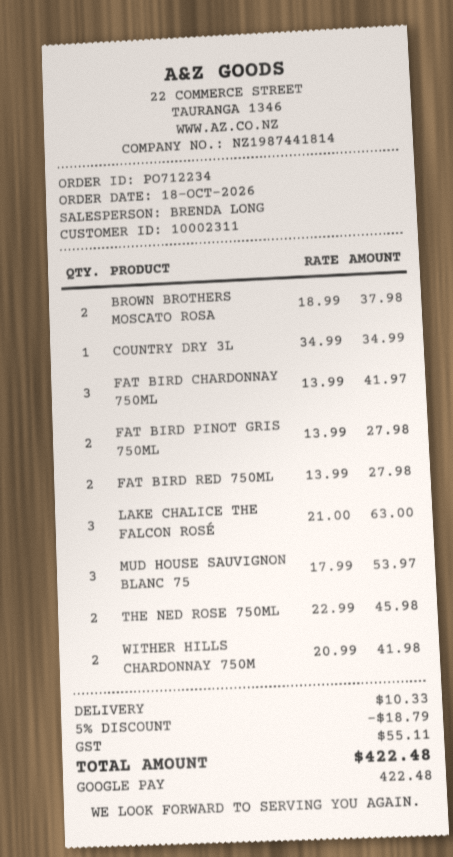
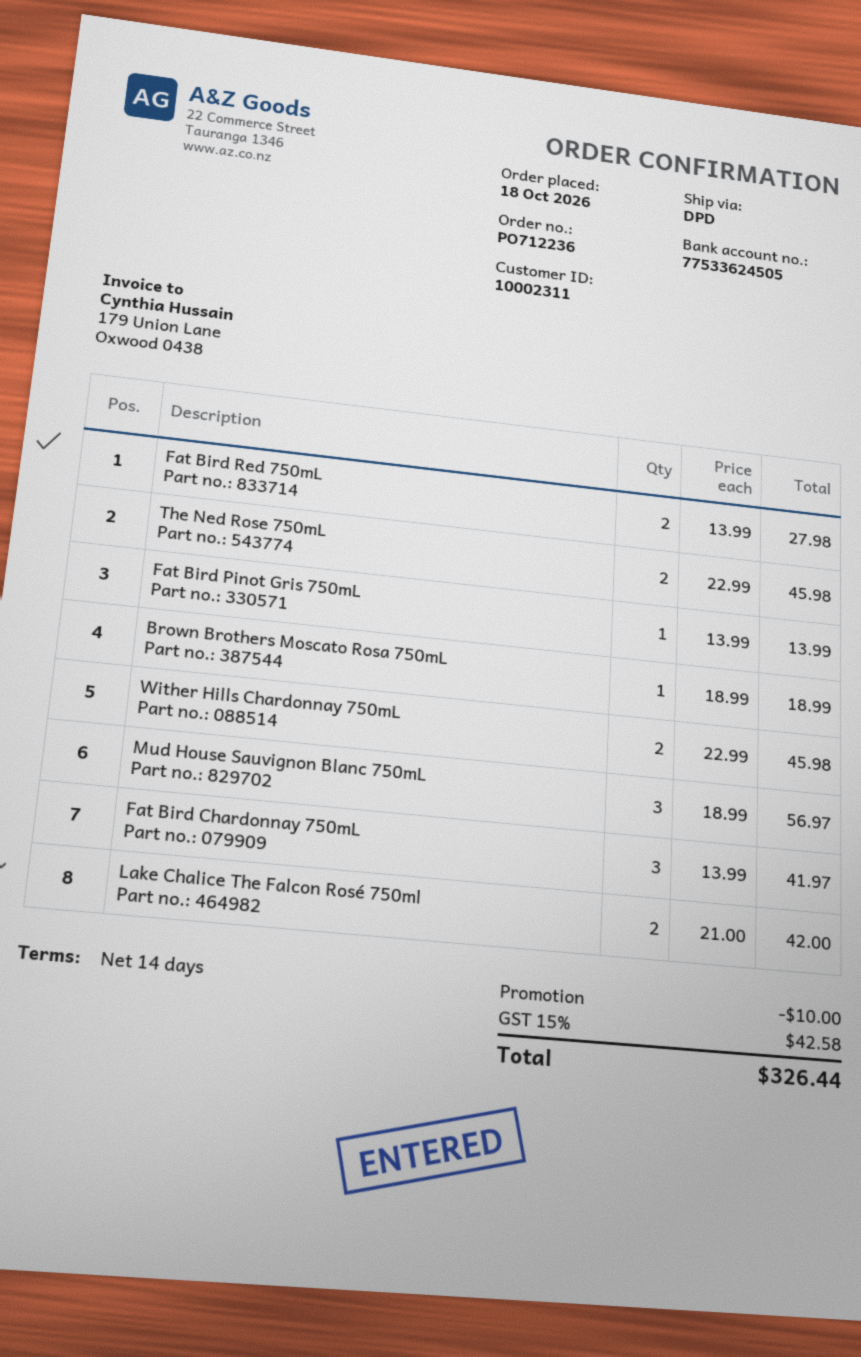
order number: PO712234 -> PO712236
BROWN BROTHERS MOSCATO ROSA: 2 x 18.99 = 37.98 -> 1 x 18.99 = 18.99
COUNTRY DRY 3L: 1 x 34.99 = 34.99 -> none
FAT BIRD PINOT GRIS 750ML: 2 x 13.99 = 27.98 -> 1 x 13.99 = 13.99
LAKE CHALICE THE FALCON ROSÉ: 3 x 21.00 = 63.00 -> 2 x 21.00 = 42.00
MUD HOUSE SAUVIGNON BLANC 75: 3 x 17.99 = 53.97 -> 3 x 18.99 = 56.97
WITHER HILLS CHARDONNAY 750M: 2 x 20.99 = 41.98 -> 2 x 22.99 = 45.98
discount: 18.79 -> 10.00
shipping: 10.33 -> none
tax: 55.11 -> 42.58
total: 422.48 -> 326.44

